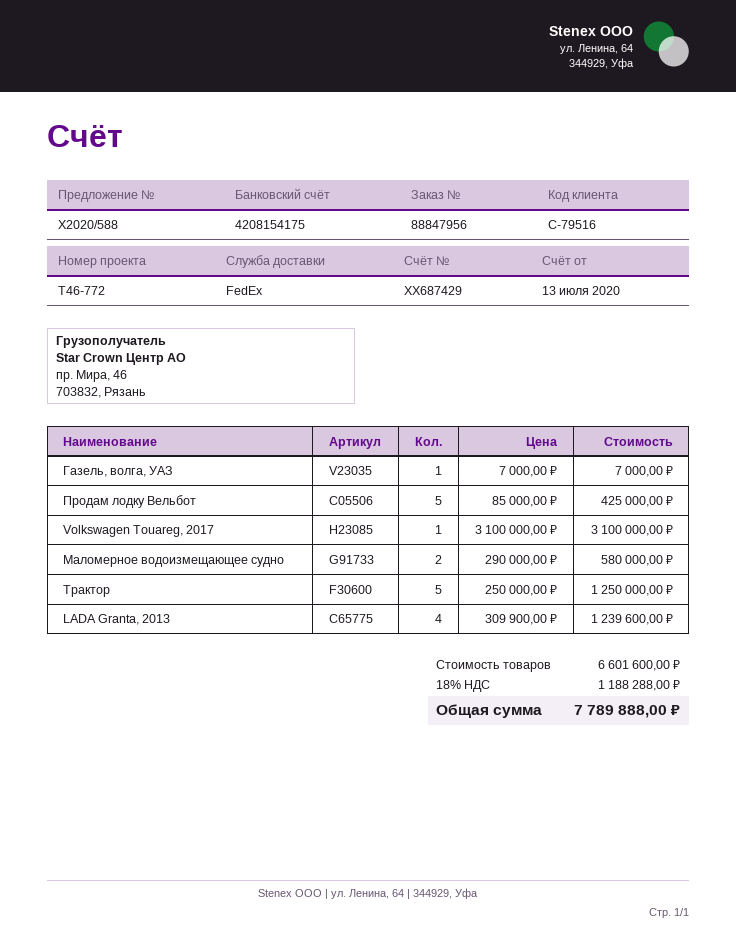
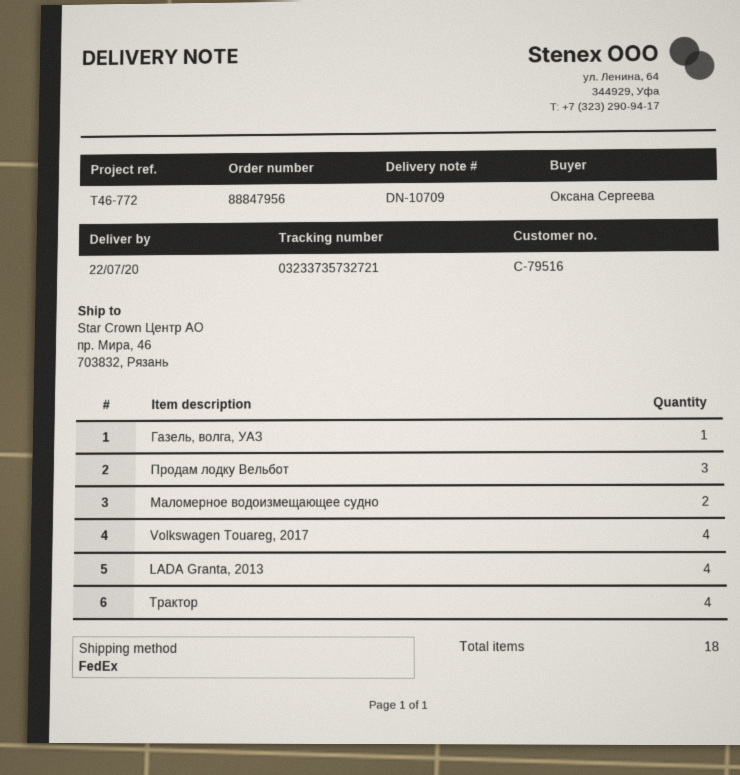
Продам лодку Вельбот: 5 -> 3
Volkswagen Touareg, 2017: 1 -> 4
Трактор: 5 -> 4

